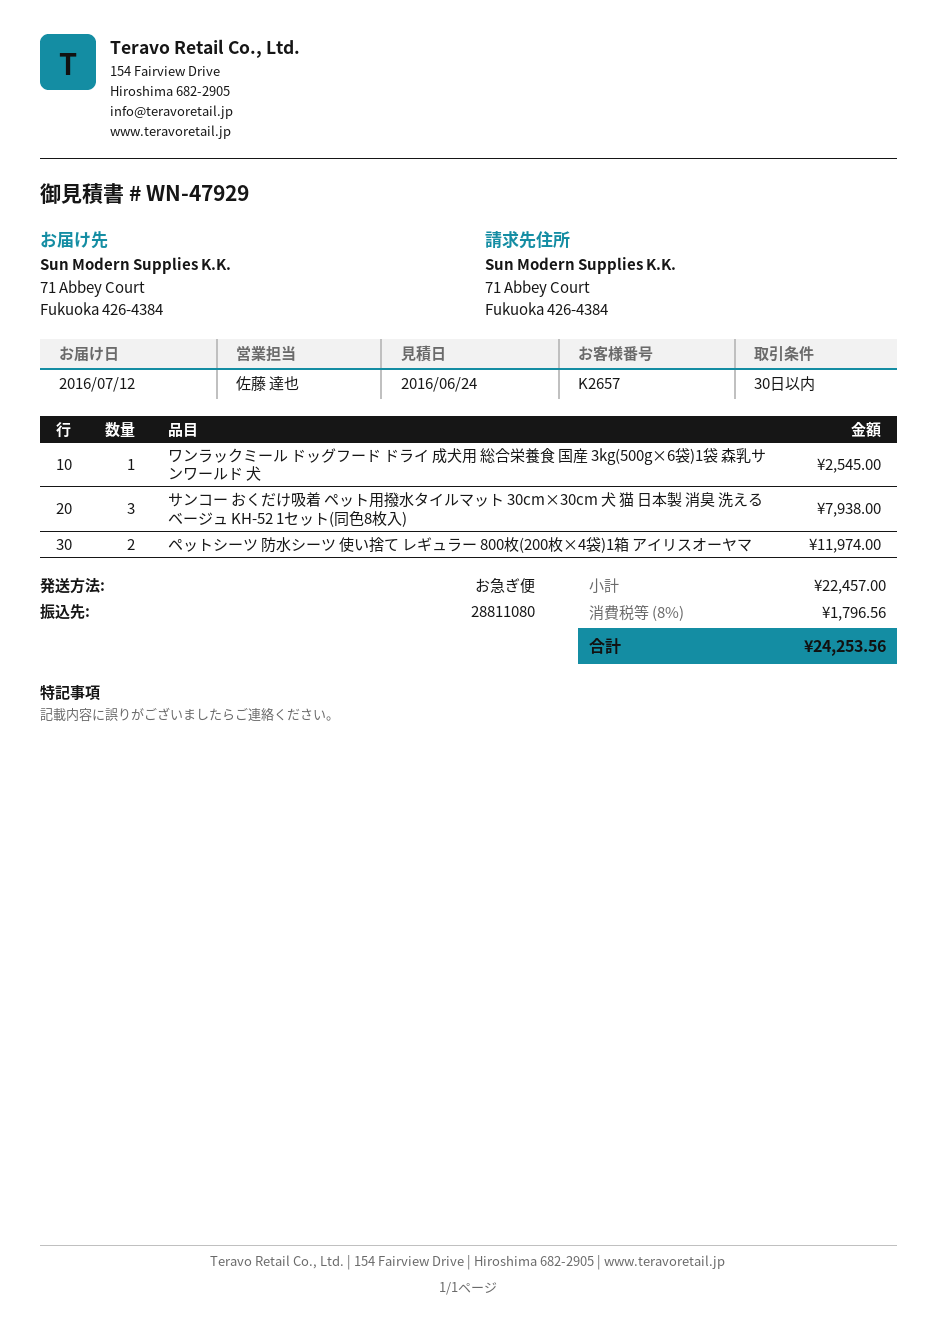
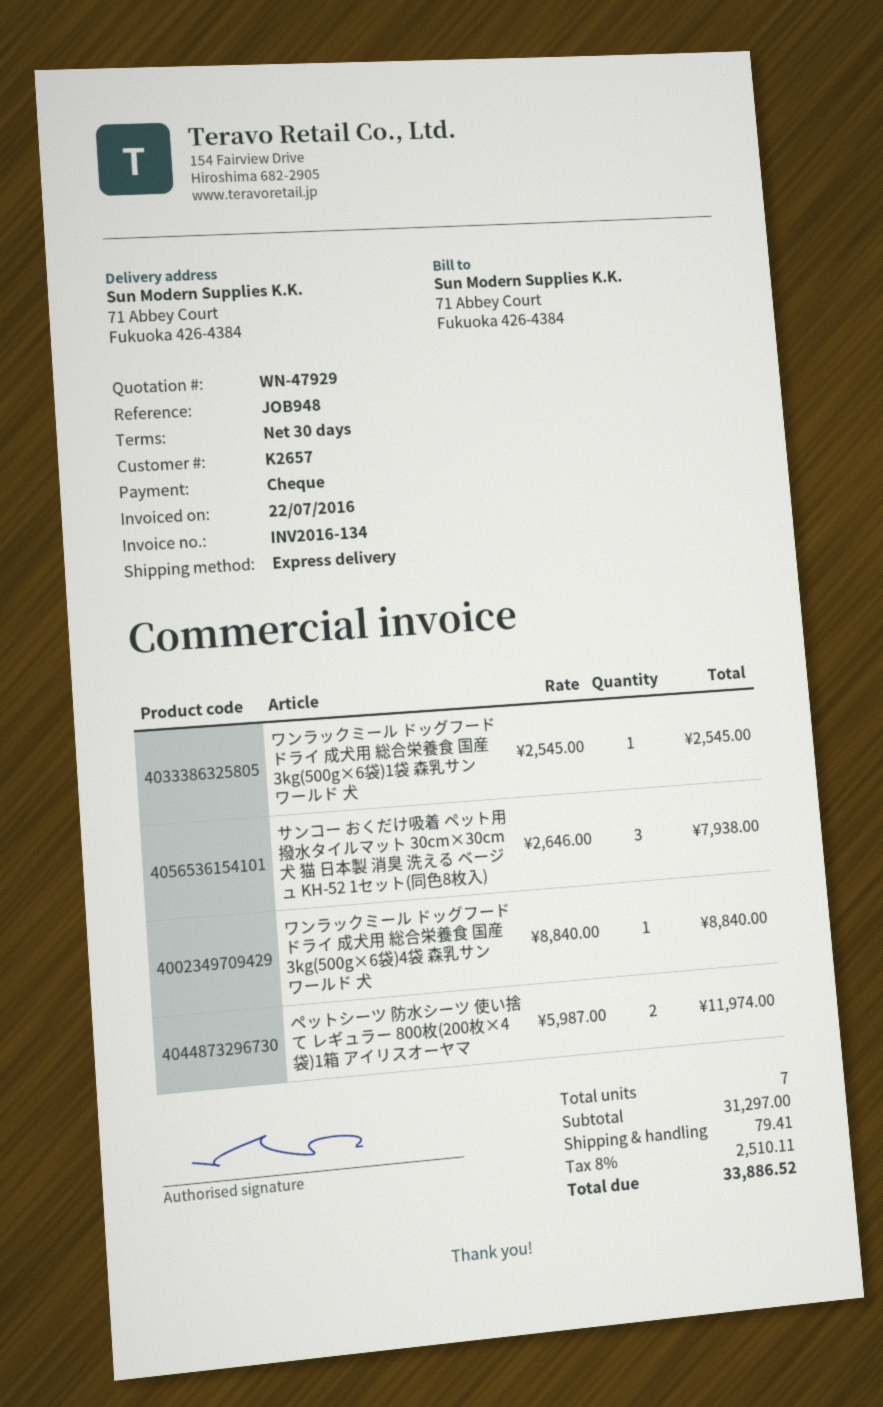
ワンラックミール ドッグフード ドライ 成犬用 総合栄養食 国産 3kg(500g×6袋)4袋 森乳サンワールド 犬: none -> 1 for 8840.00
subtotal: 22457.00 -> 31297.00
shipping: none -> 79.41
tax: 8% = 1796.56 -> 8% = 2510.11
total: 24253.56 -> 33886.52

